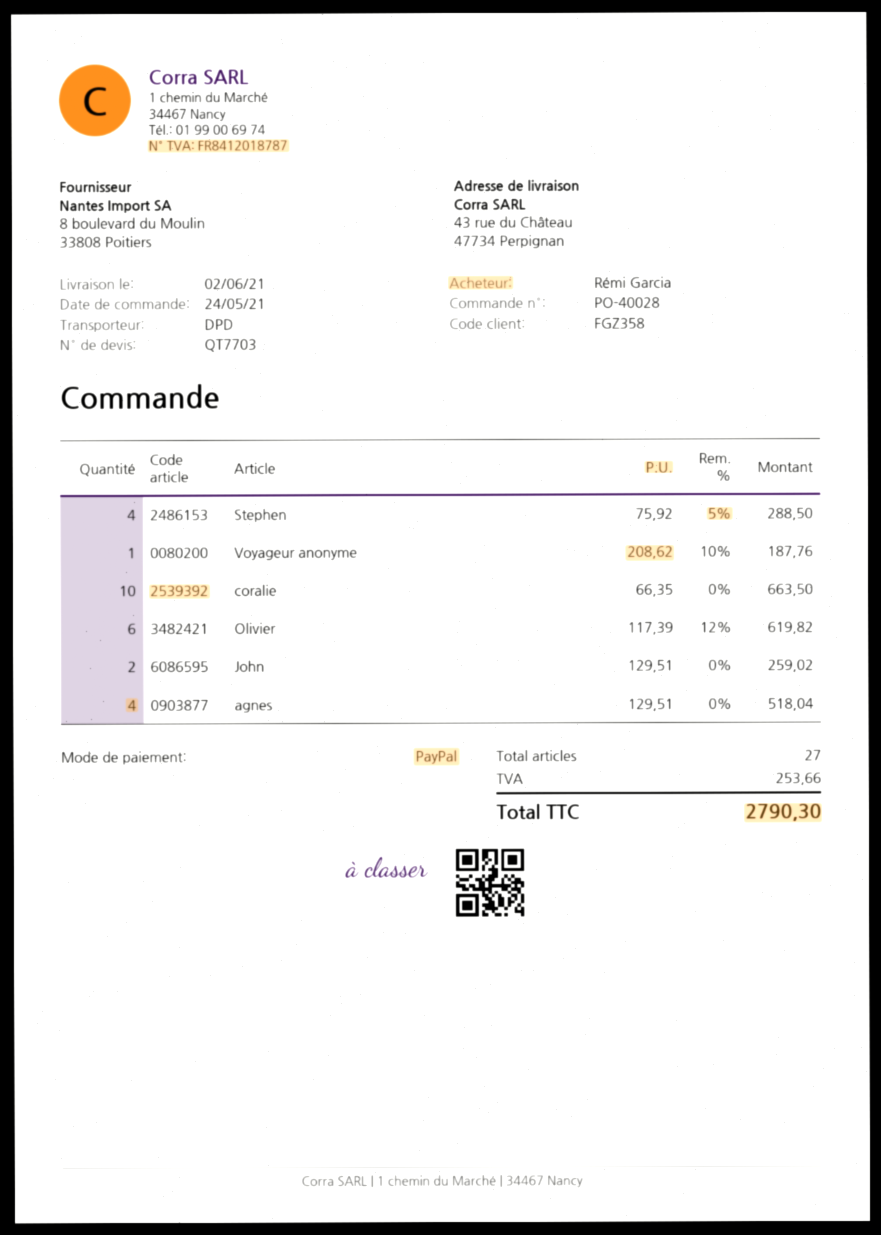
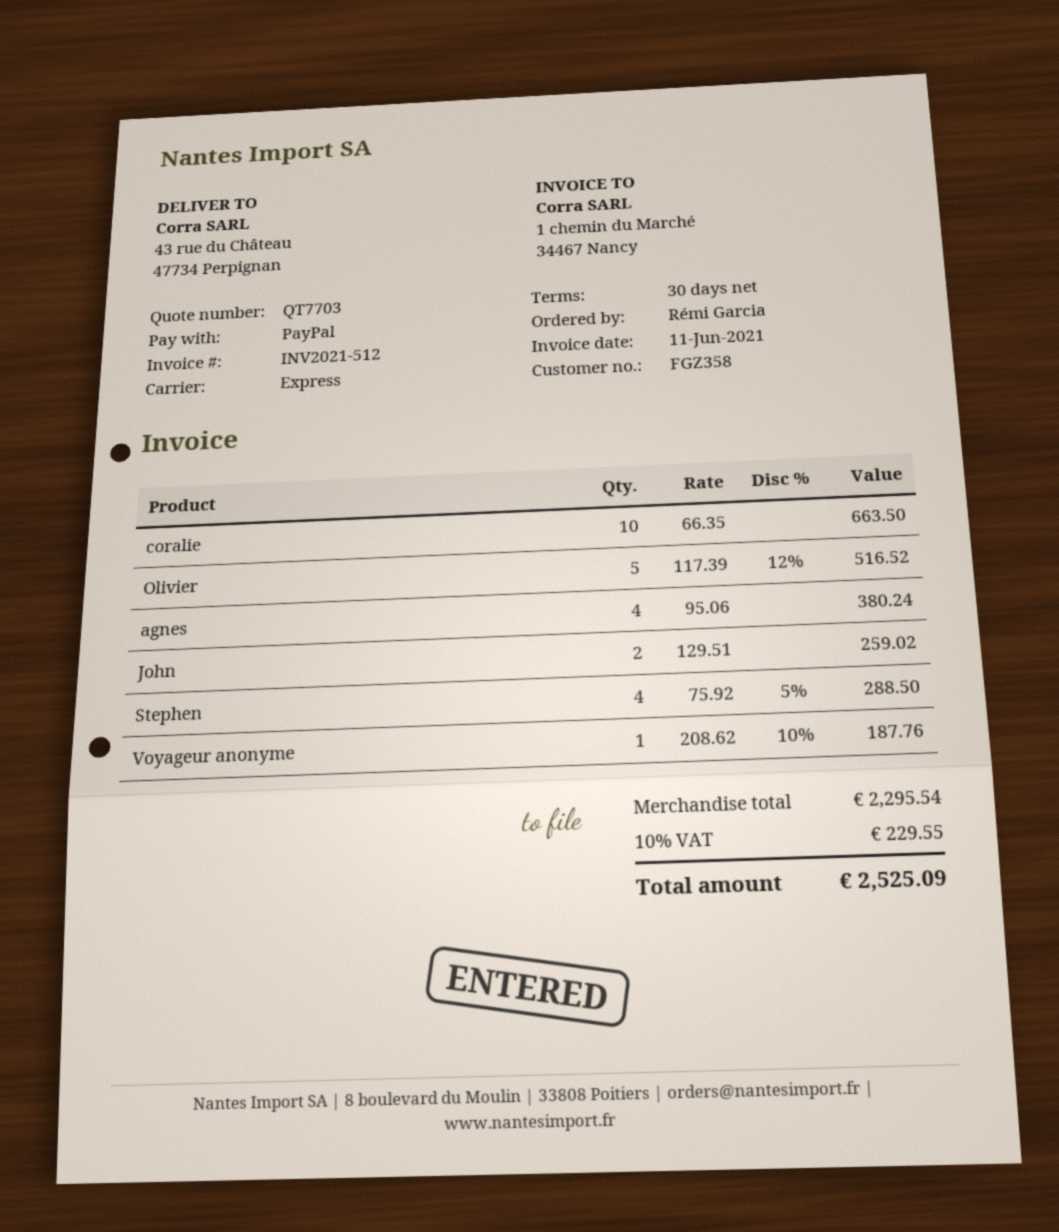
shipping method: DPD -> express
Olivier: 6 x 117.39 - 12% = 619.82 -> 5 x 117.39 - 12% = 516.52
agnes: 4 x 129.51 = 518.04 -> 4 x 95.06 = 380.24
tax: 253.66 -> 229.55
total: 2790.30 -> 2525.09

